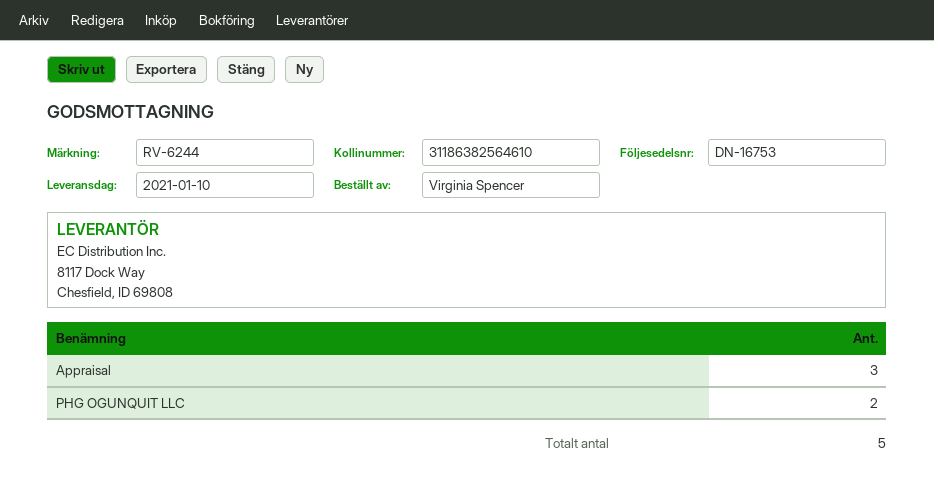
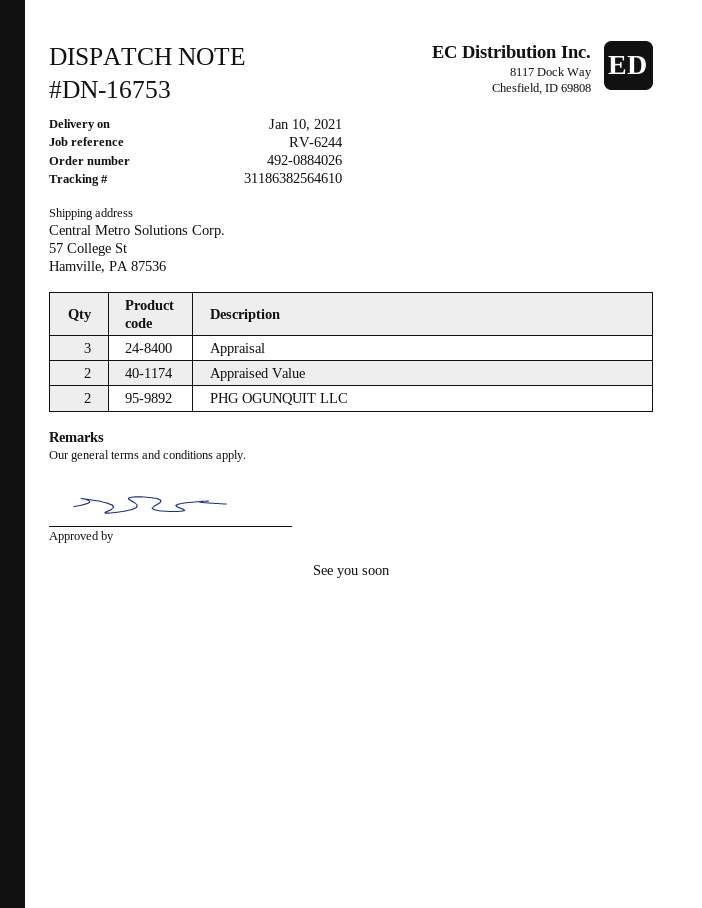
Appraised Value: none -> 2

